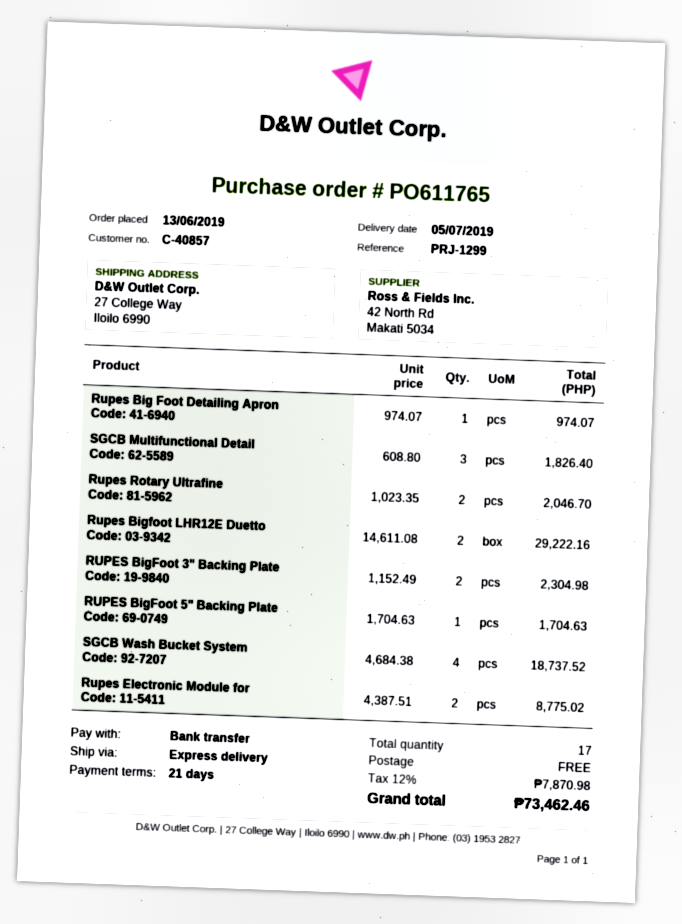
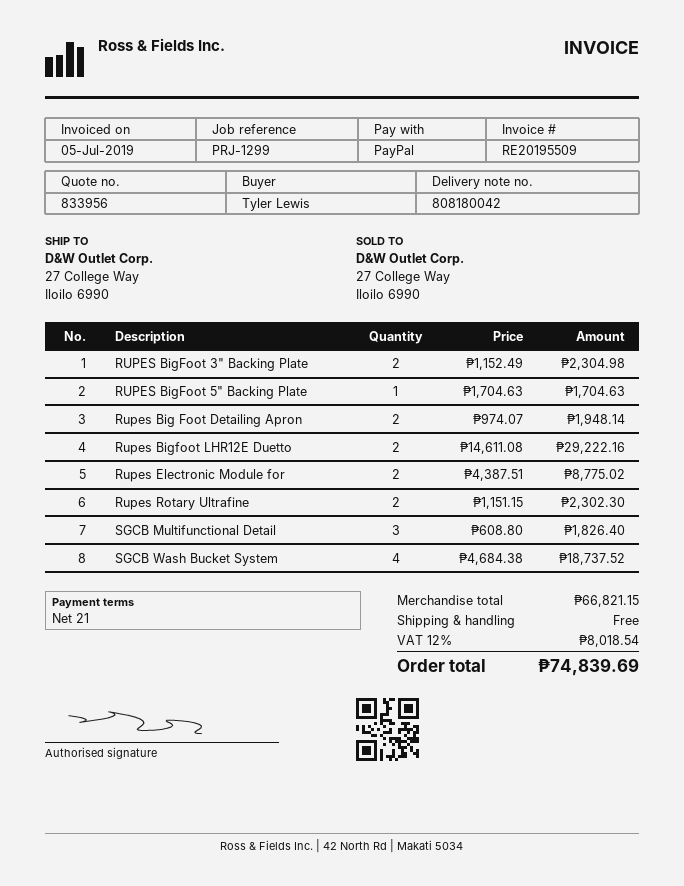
payment method: bank transfer -> PayPal
Rupes Big Foot Detailing Apron: 1 x 974.07 = 974.07 -> 2 x 974.07 = 1948.14
Rupes Rotary Ultrafine: 2 x 1023.35 = 2046.70 -> 2 x 1151.15 = 2302.30
tax: 12% = 7870.98 -> 12% = 8018.54
total: 73462.46 -> 74839.69

